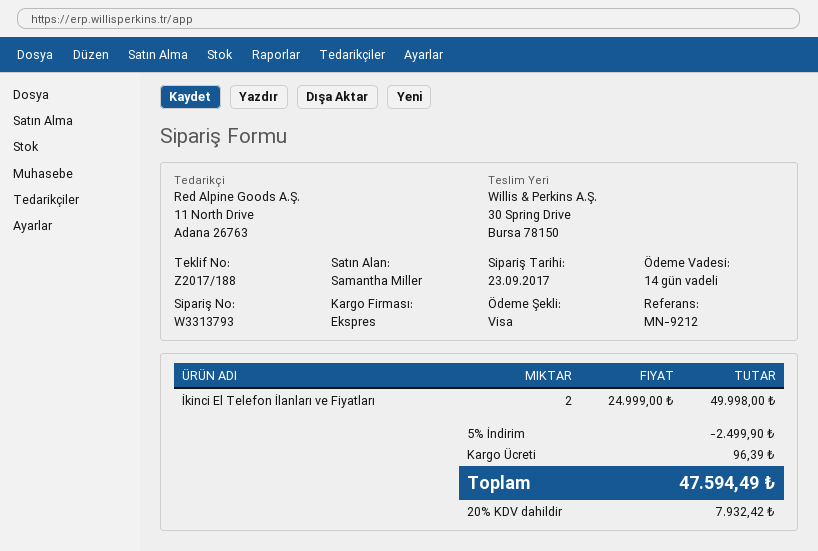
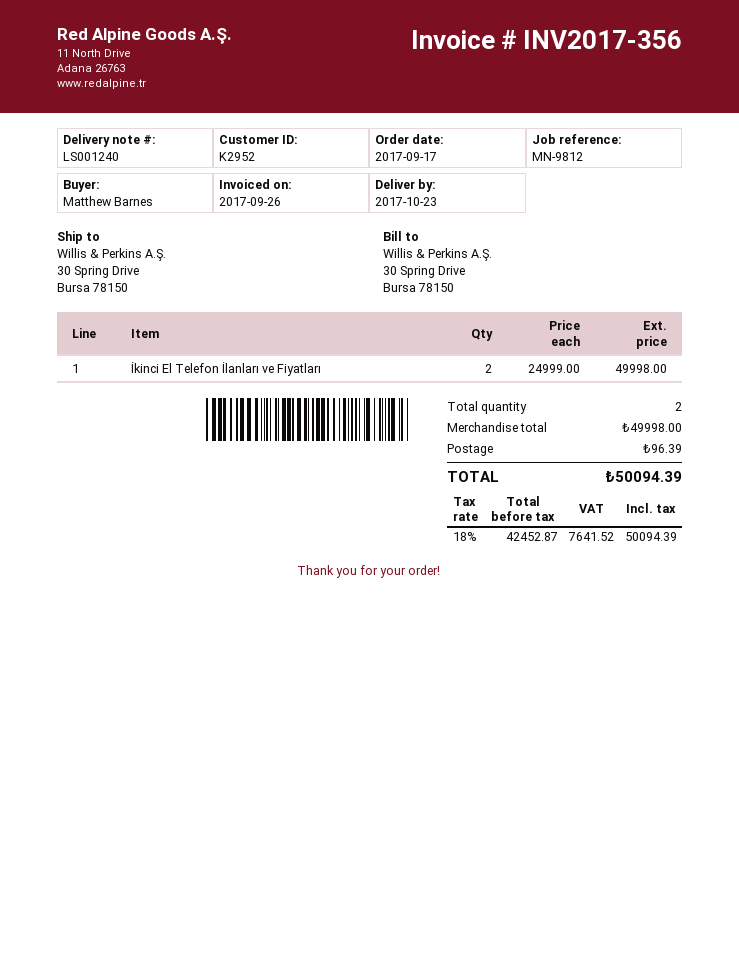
order date: 2017-09-23 -> 2017-09-17
reference: MN-9212 -> MN-9812
ordered by: Samantha Miller -> Matthew Barnes
discount: 5% = 2499.90 -> none
tax: 20% = 7932.42 -> 18% = 7641.52
total: 47594.49 -> 50094.39

